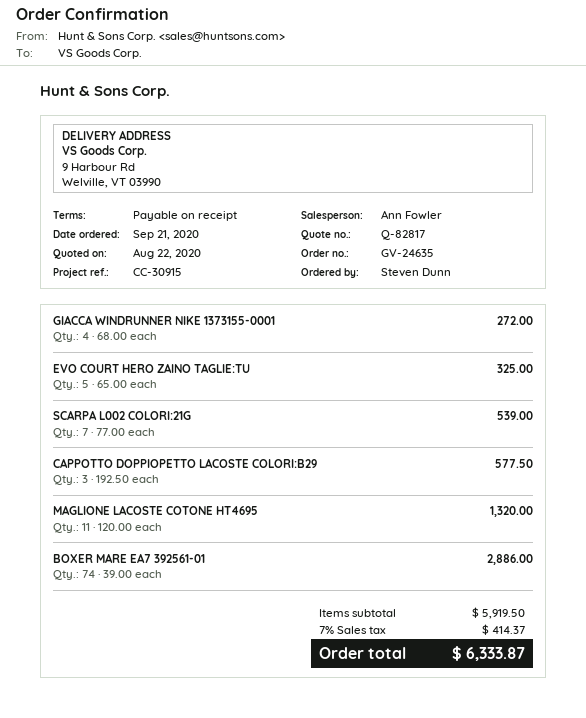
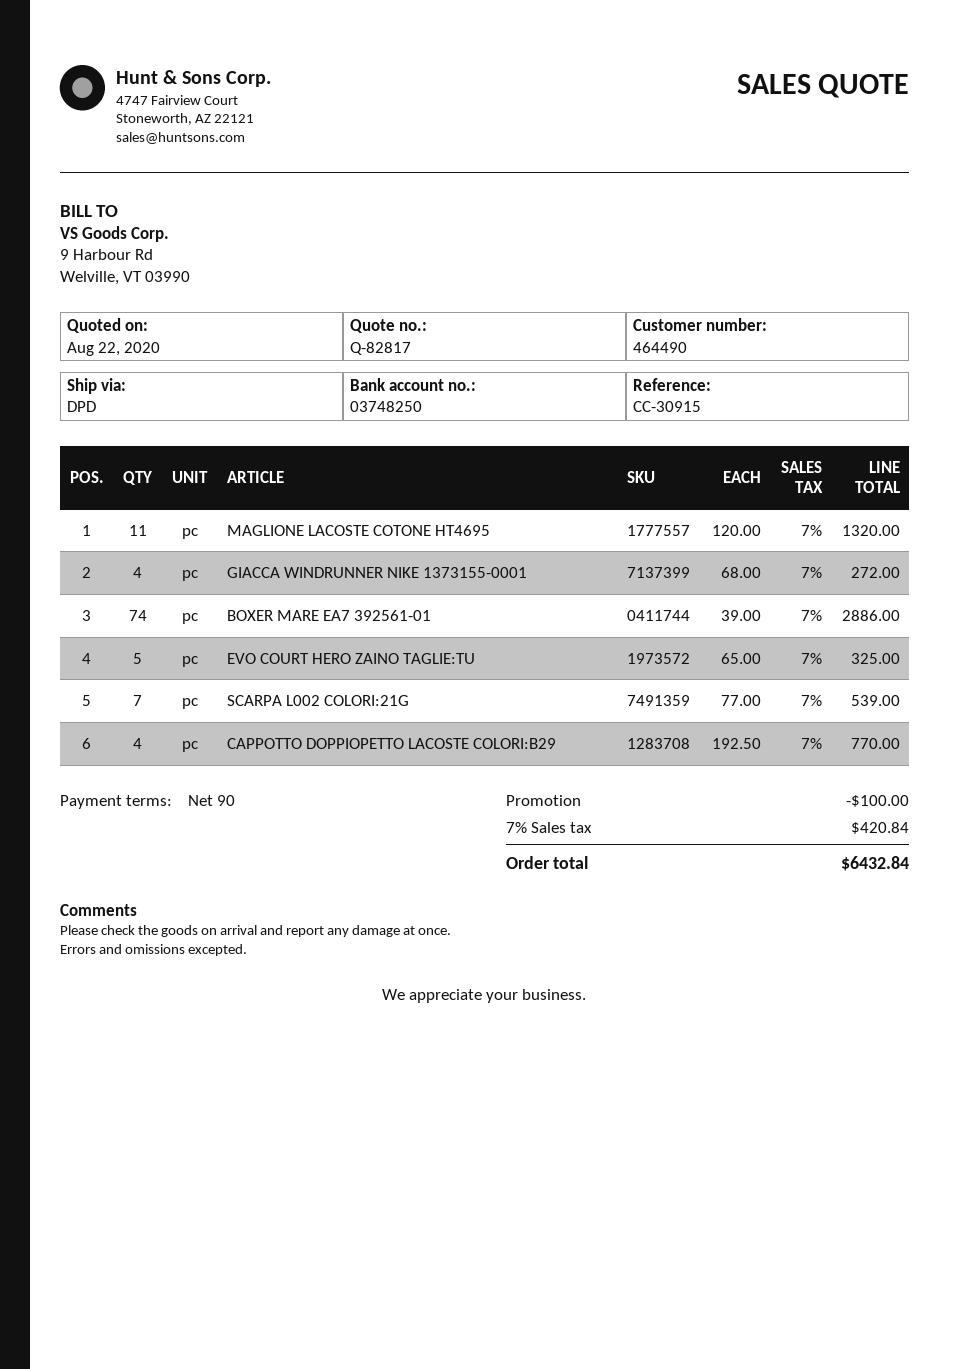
payment terms: on receipt -> 90 days
CAPPOTTO DOPPIOPETTO LACOSTE COLORI:B29: 3 x 192.50 = 577.50 -> 4 x 192.50 = 770.00
discount: none -> 100.00
tax: 7% = 414.37 -> 7% = 420.84
total: 6333.87 -> 6432.84

